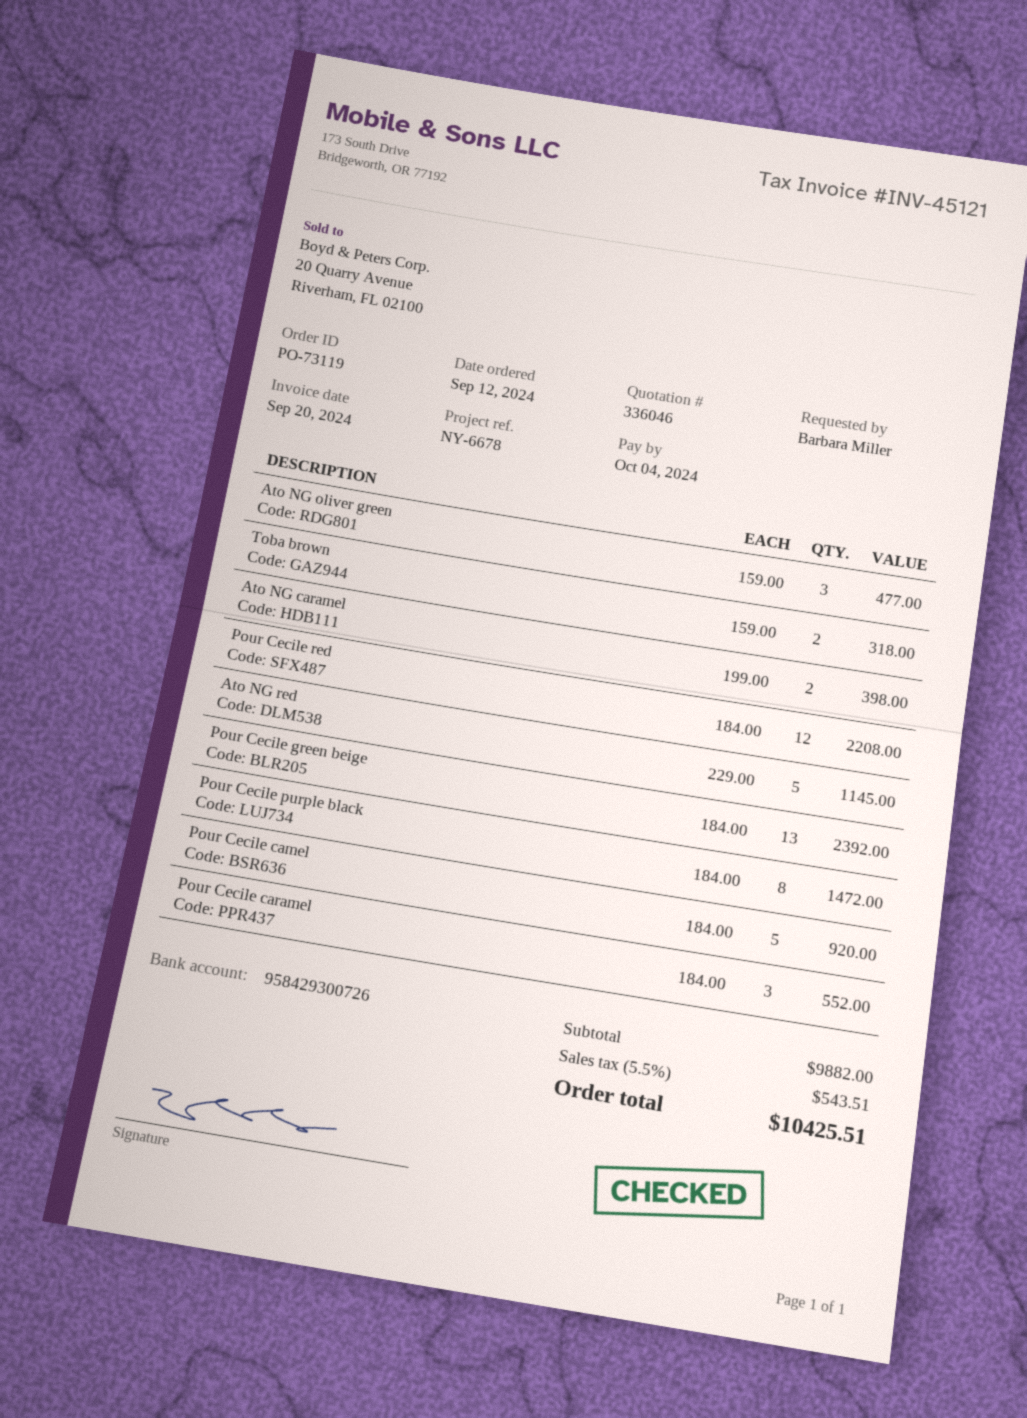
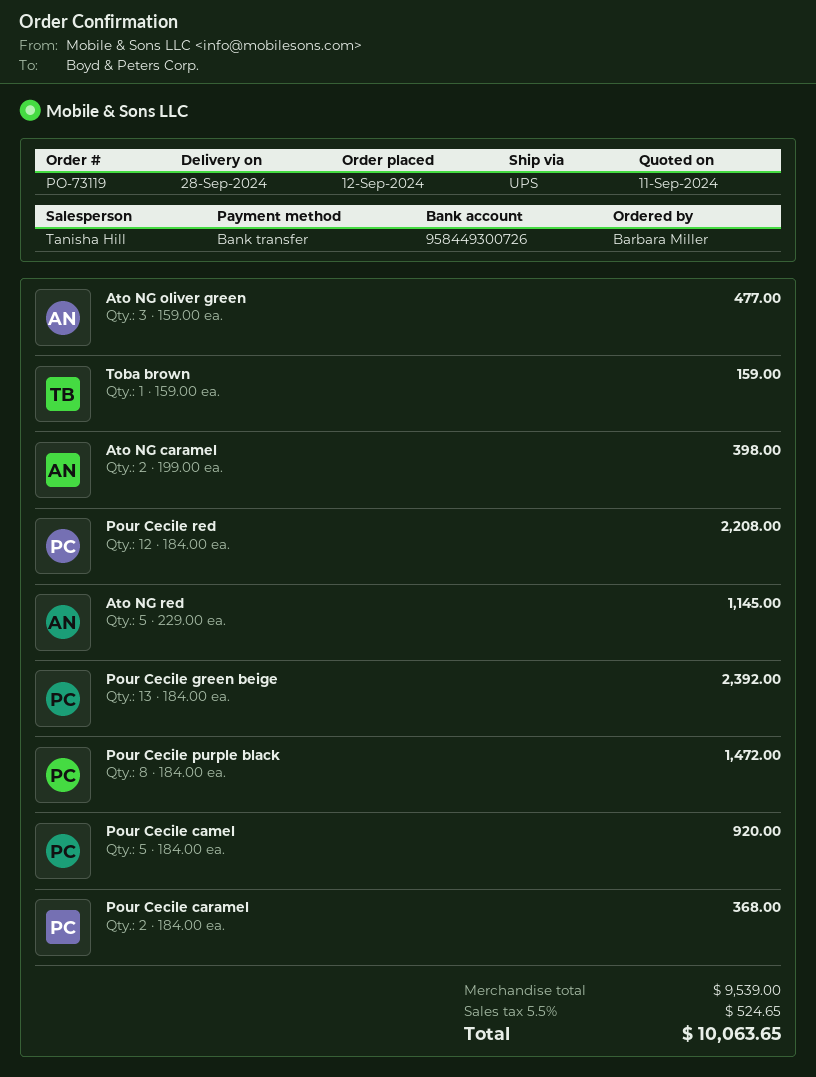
bank account: 958429300726 -> 958449300726
Toba brown: 2 x 159.00 = 318.00 -> 1 x 159.00 = 159.00
Pour Cecile caramel: 3 x 184.00 = 552.00 -> 2 x 184.00 = 368.00
subtotal: 9882.00 -> 9539.00
tax: 5.5% = 543.51 -> 5.5% = 524.65
total: 10425.51 -> 10063.65

